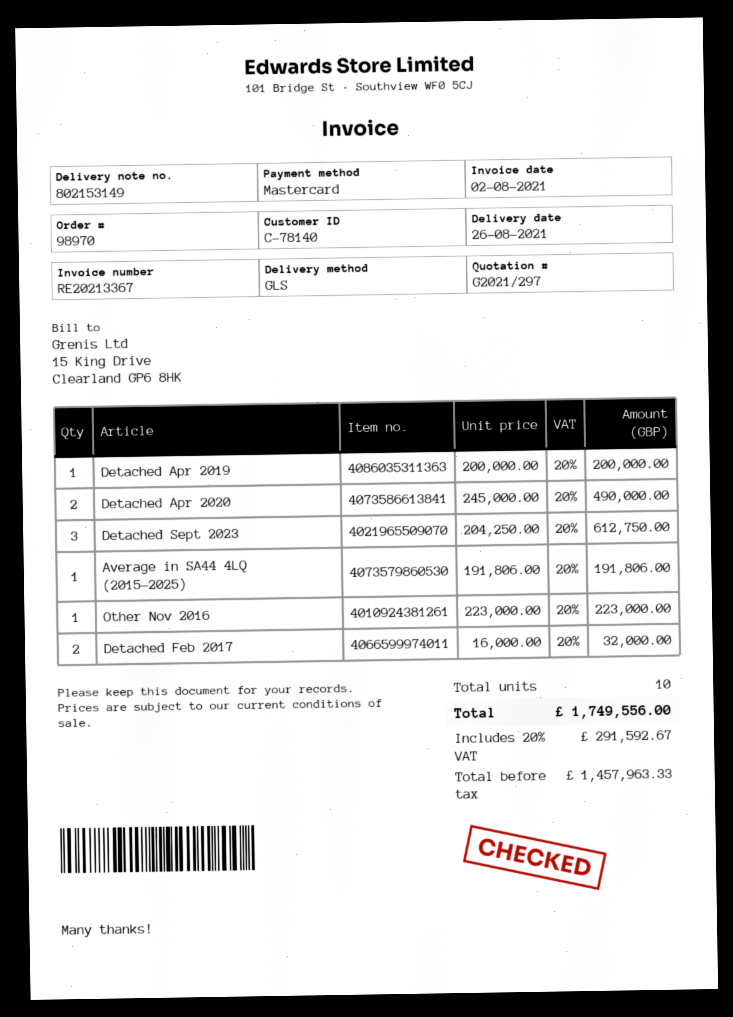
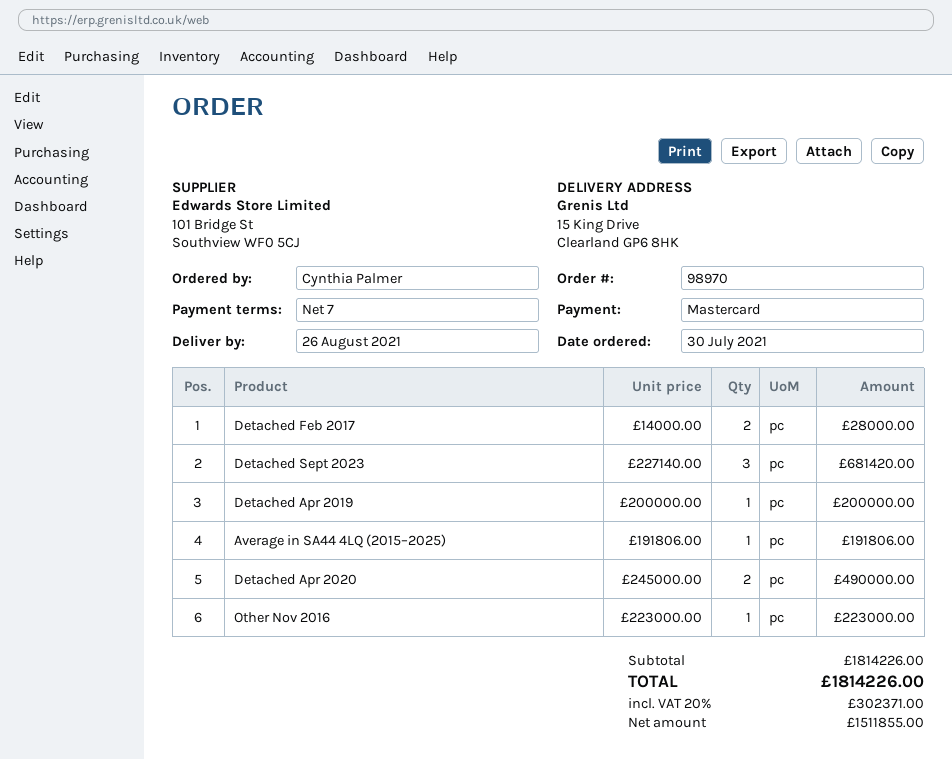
Detached Sept 2023: 3 x 204250.00 = 612750.00 -> 3 x 227140.00 = 681420.00
Detached Feb 2017: 2 x 16000.00 = 32000.00 -> 2 x 14000.00 = 28000.00
net: 1457963.33 -> 1511855.00
tax: 20% = 291592.67 -> 20% = 302371.00
total: 1749556.00 -> 1814226.00

